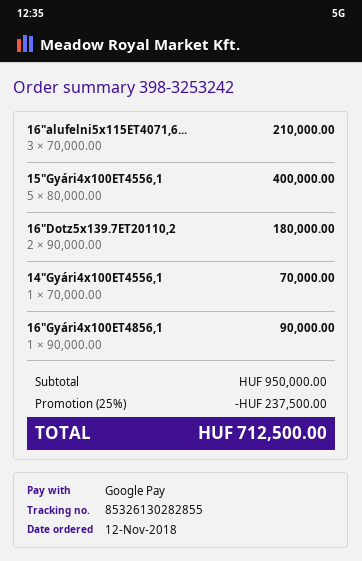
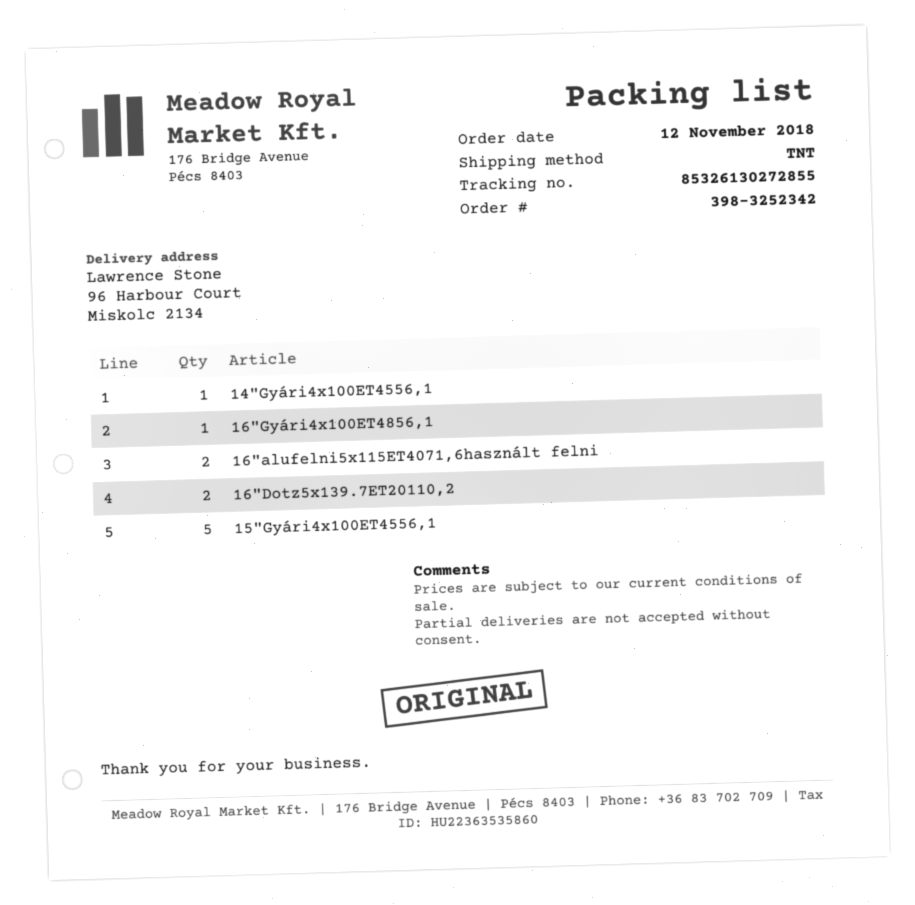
order number: 398-3253242 -> 398-3252342
tracking number: 85326130282855 -> 85326130272855
16"alufelni5x115ET4071,6...: 3 -> 2

